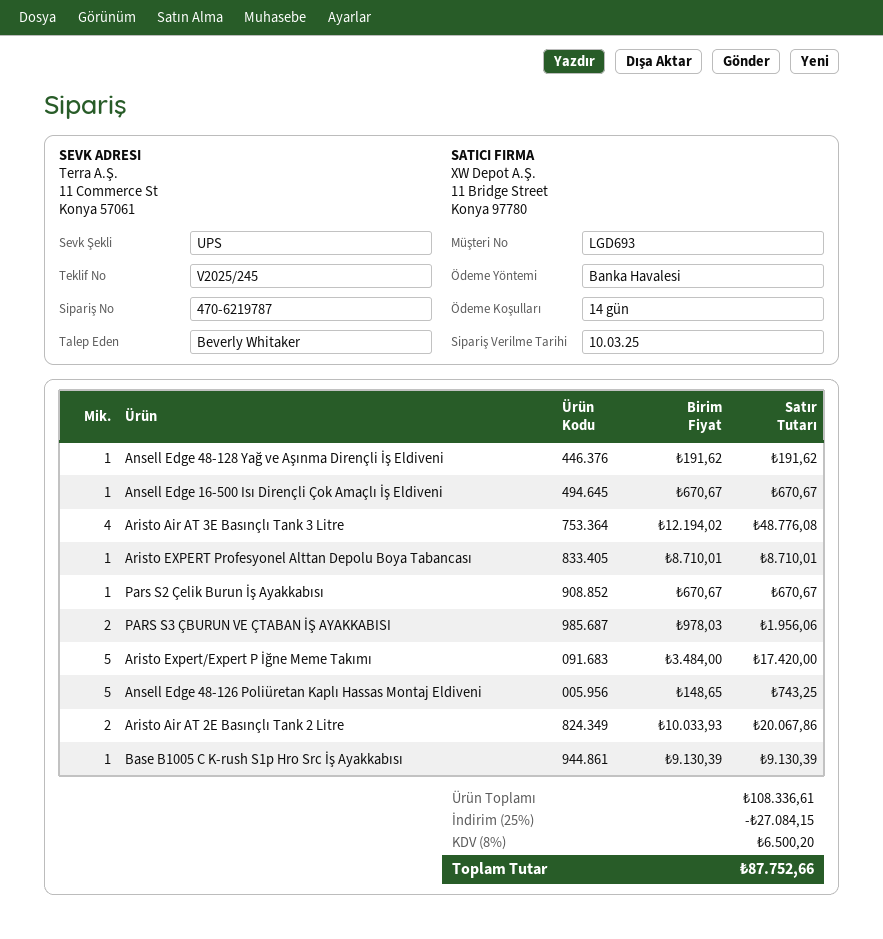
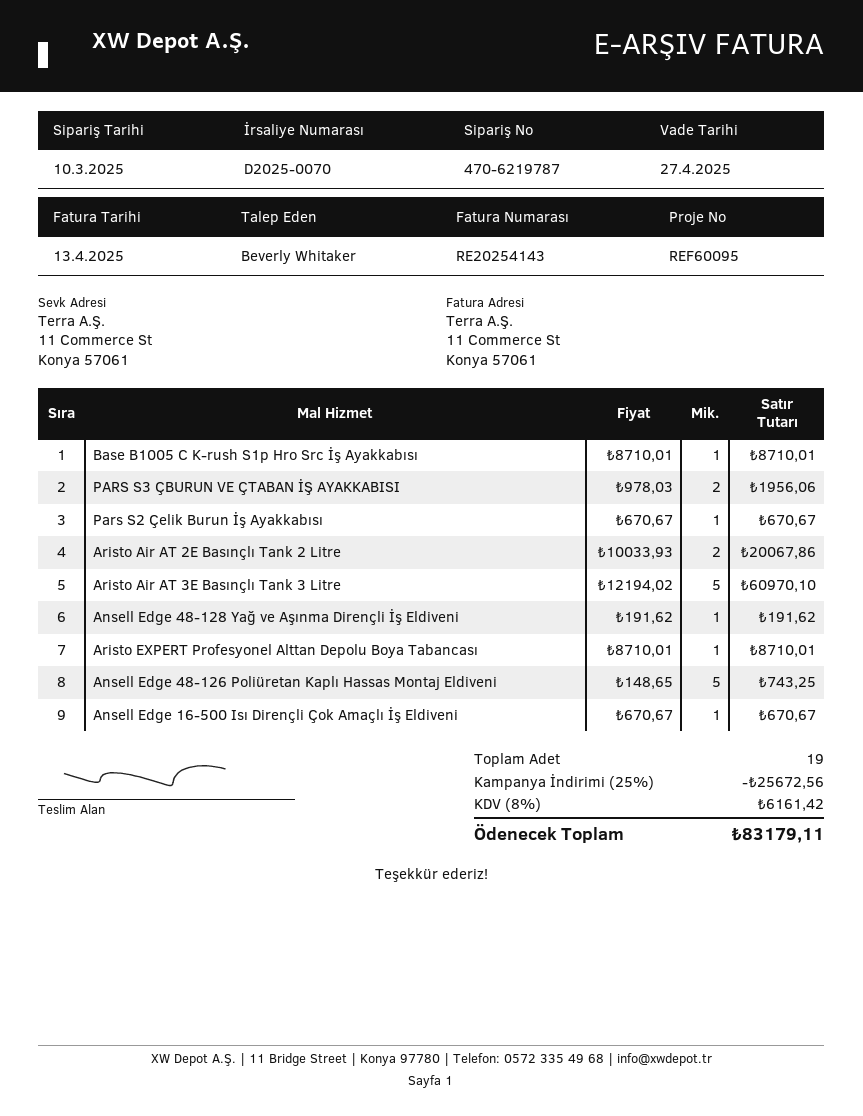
Aristo Air AT 3E Basınçlı Tank 3 Litre: 4 x 12194.02 = 48776.08 -> 5 x 12194.02 = 60970.10
Aristo Expert/Expert P İğne Meme Takımı: 5 x 3484.00 = 17420.00 -> none
Base B1005 C K-rush S1p Hro Src İş Ayakkabısı: 1 x 9130.39 = 9130.39 -> 1 x 8710.01 = 8710.01
discount: 25% = 27084.15 -> 25% = 25672.56
tax: 8% = 6500.20 -> 8% = 6161.42
total: 87752.66 -> 83179.11

